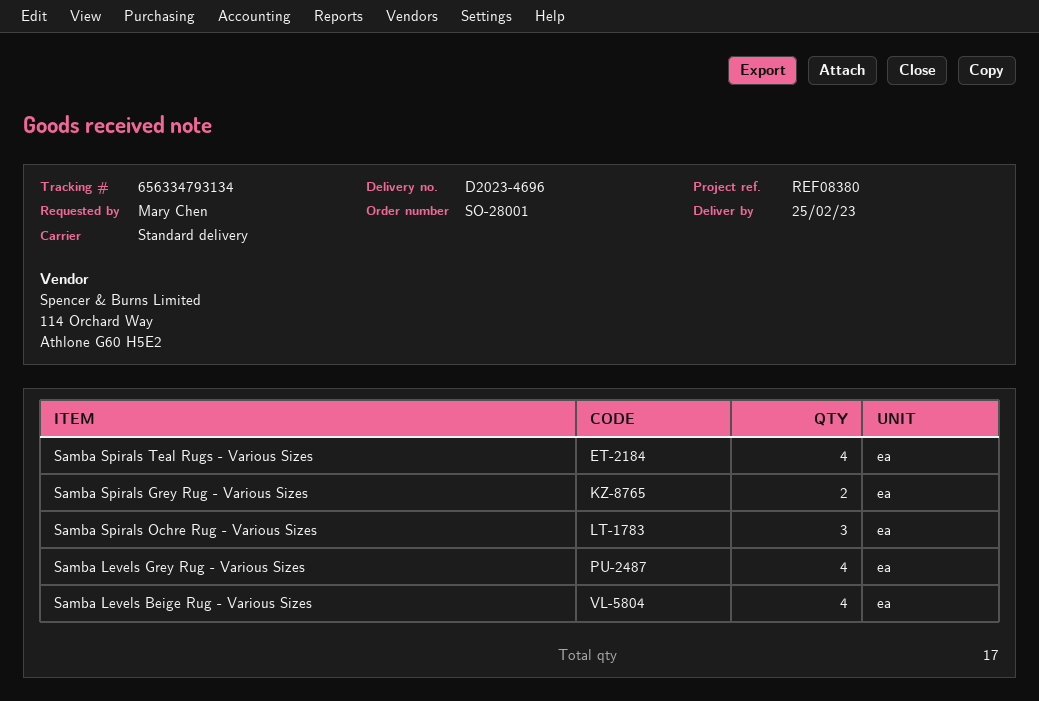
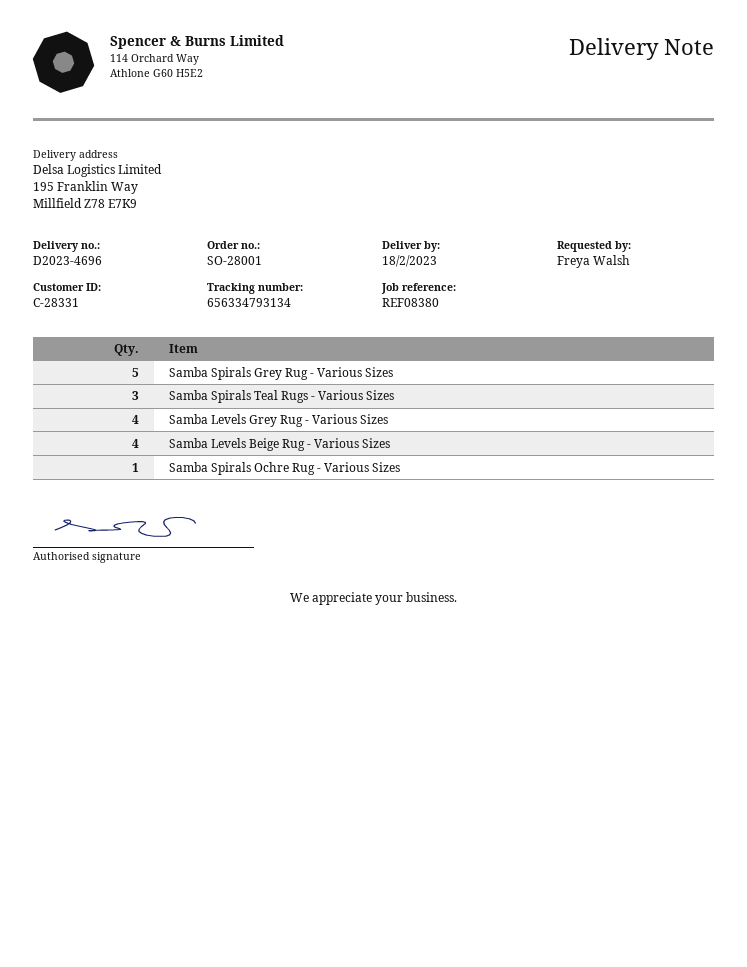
delivery date: 2023-02-25 -> 2023-02-18
ordered by: Mary Chen -> Freya Walsh
Samba Spirals Teal Rugs - Various Sizes: 4 -> 3
Samba Spirals Grey Rug - Various Sizes: 2 -> 5
Samba Spirals Ochre Rug - Various Sizes: 3 -> 1

